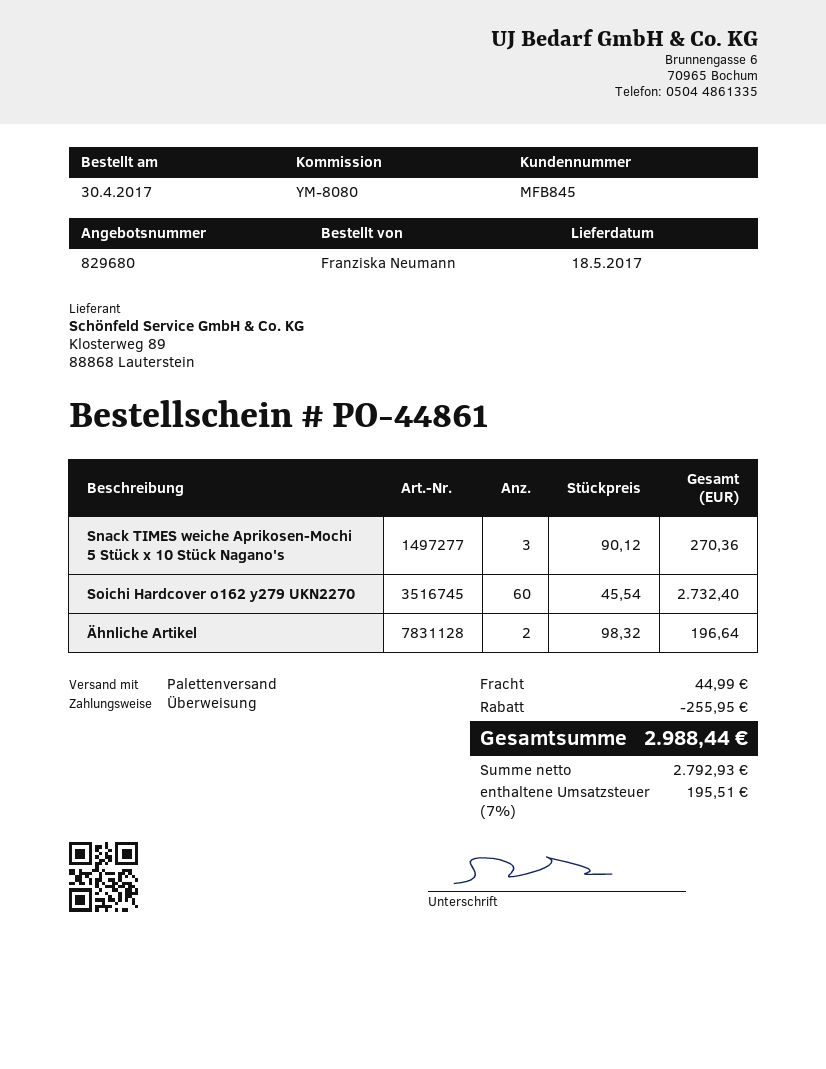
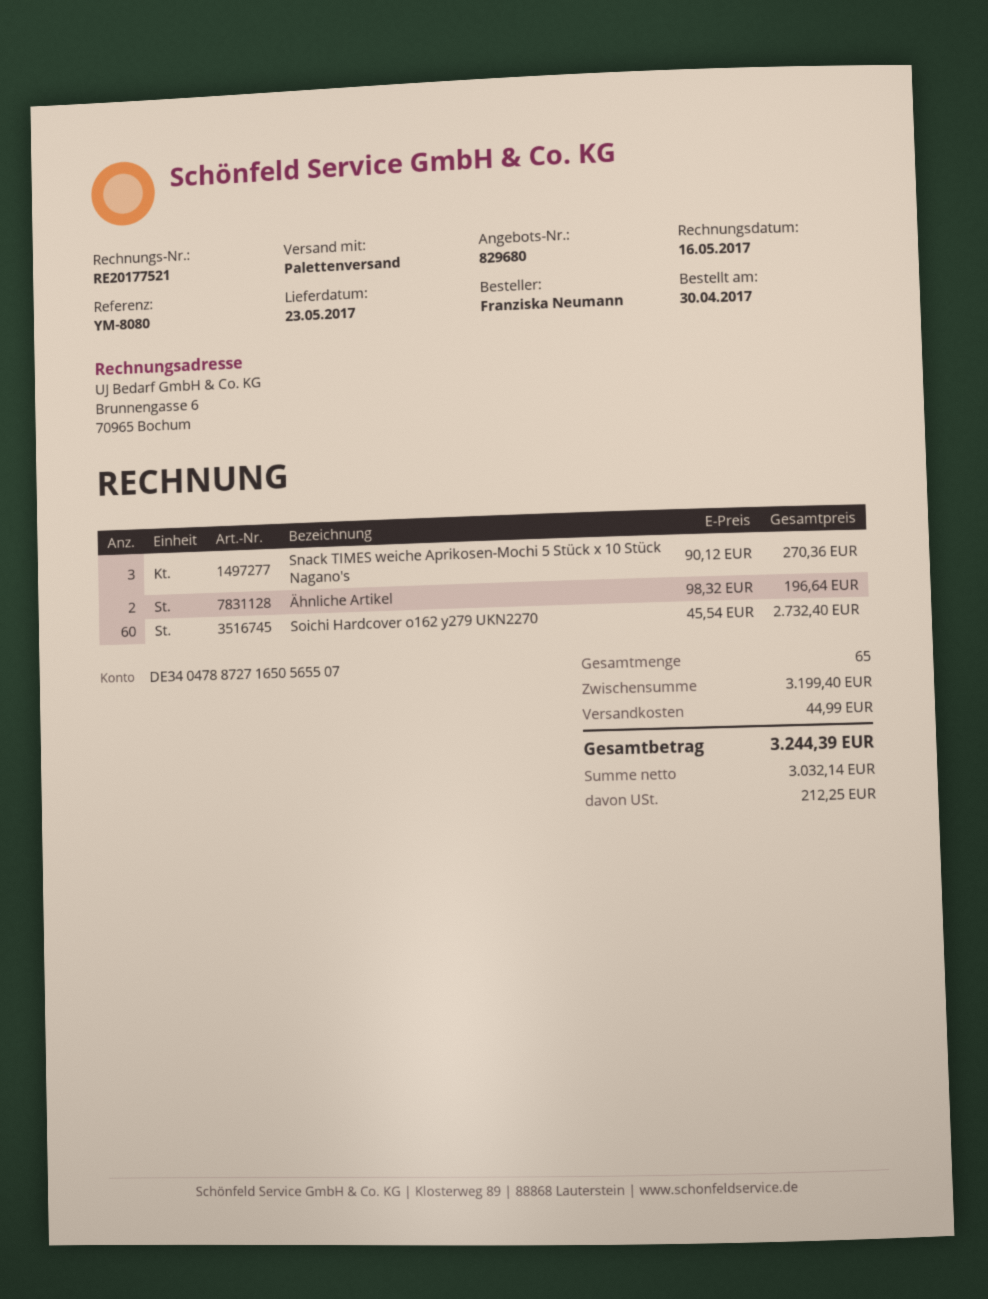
delivery date: 2017-05-18 -> 2017-05-23
discount: 255.95 -> none
net: 2792.93 -> 3032.14
tax: 195.51 -> 212.25
total: 2988.44 -> 3244.39

